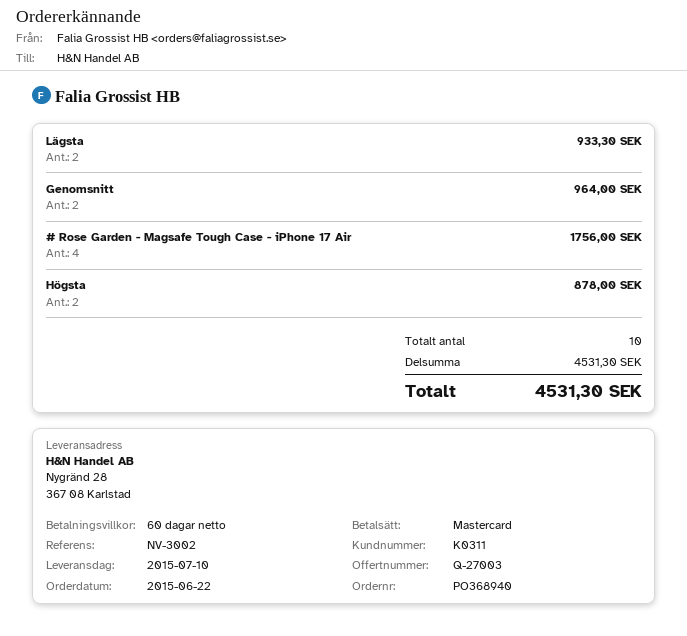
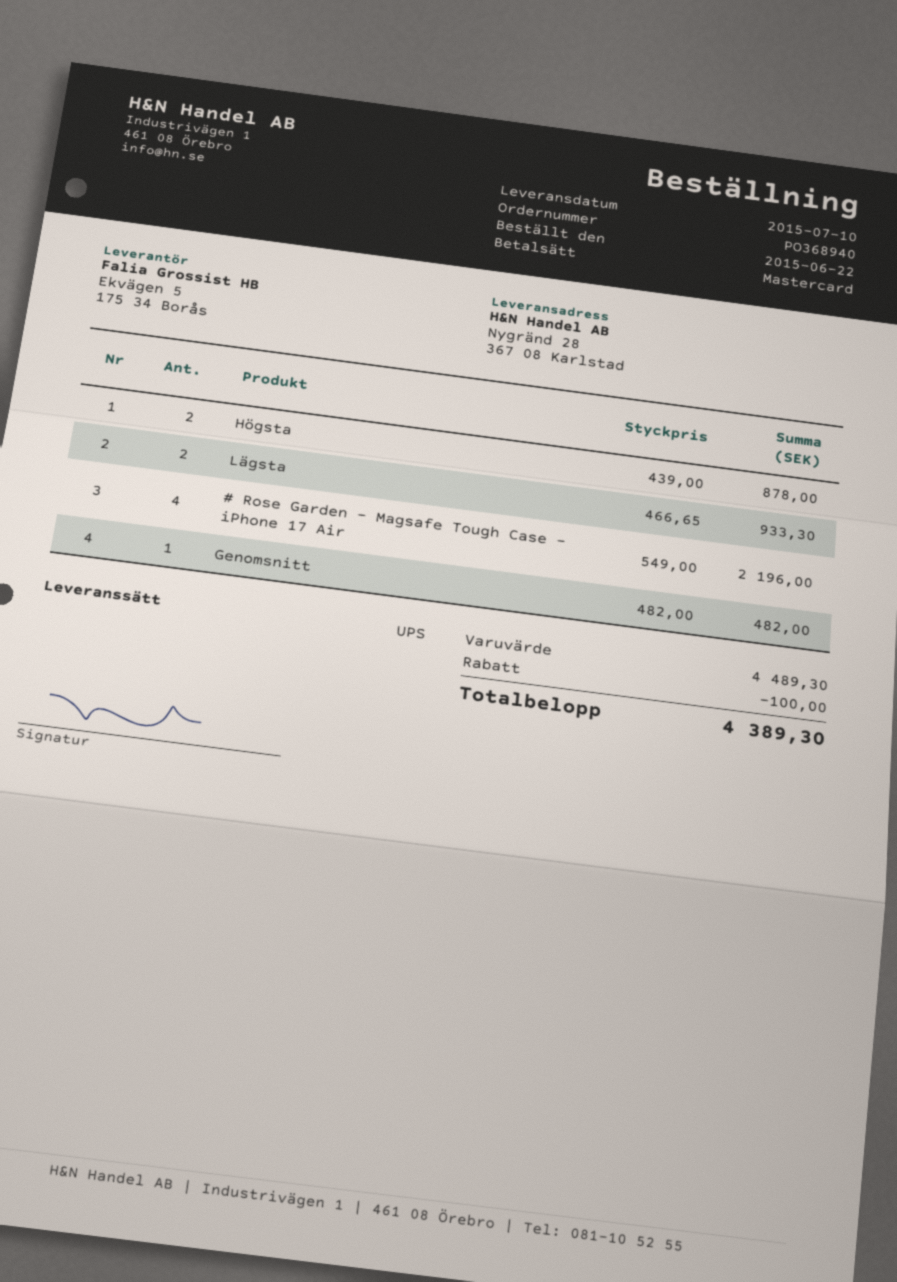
Genomsnitt: 2 for 964.00 -> 1 for 482.00
# Rose Garden - Magsafe Tough Case - iPhone 17 Air: 4 for 1756.00 -> 4 for 2196.00
subtotal: 4531.30 -> 4489.30
discount: none -> 100.00
total: 4531.30 -> 4389.30

